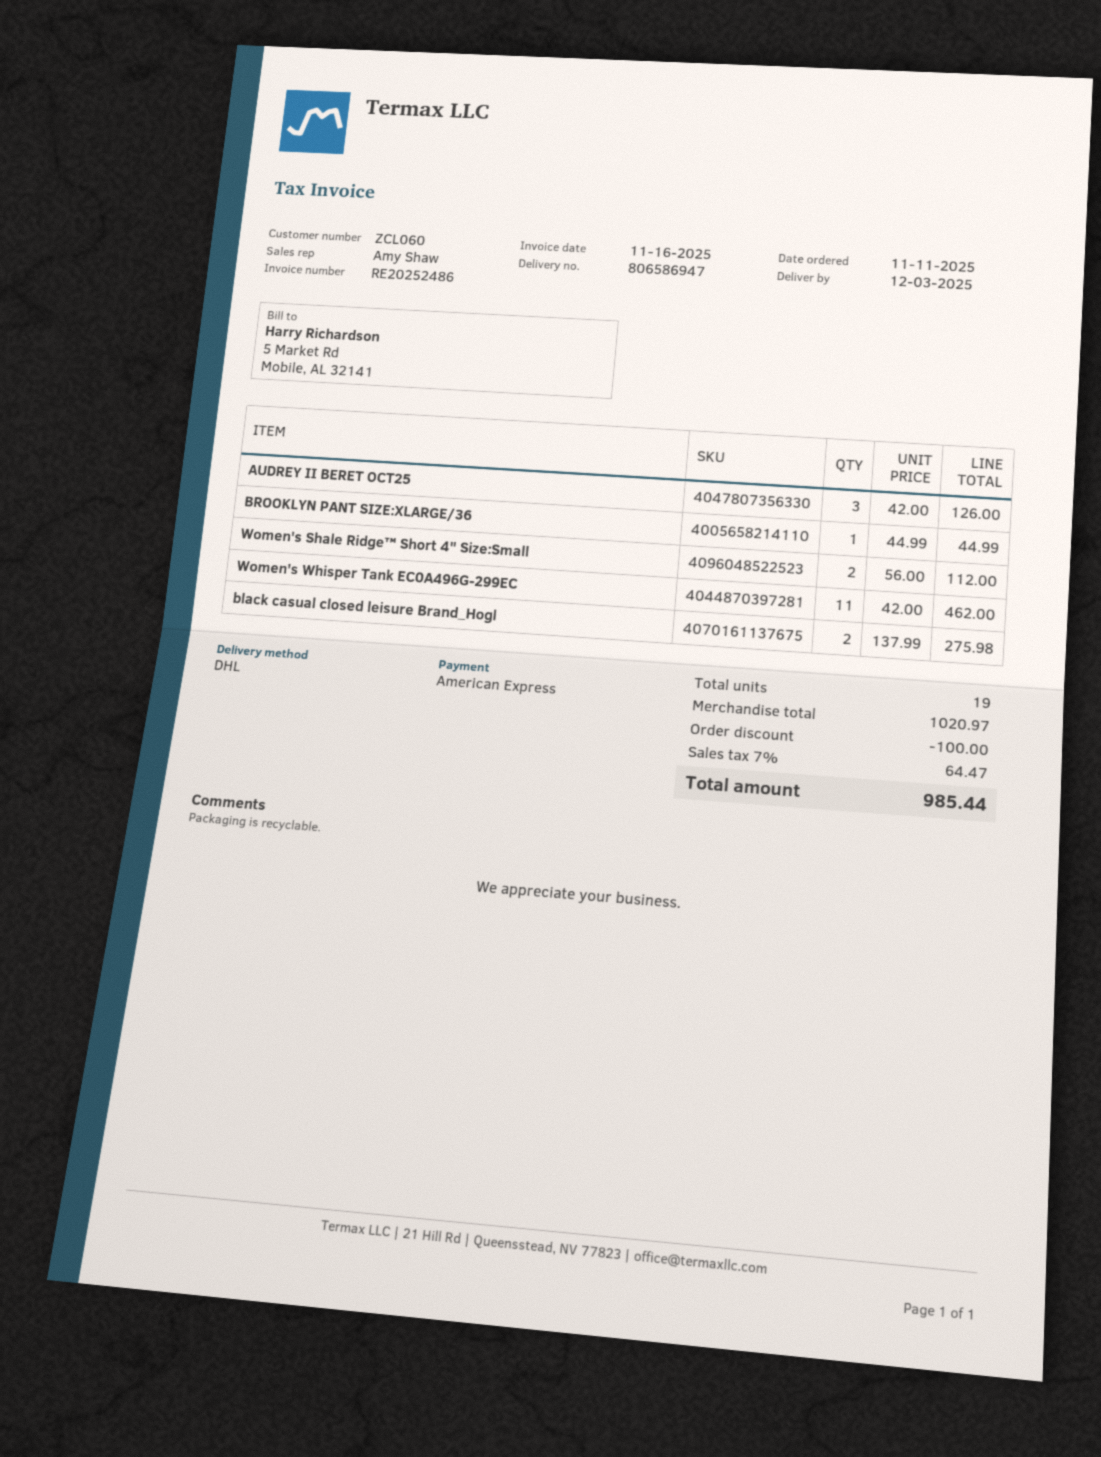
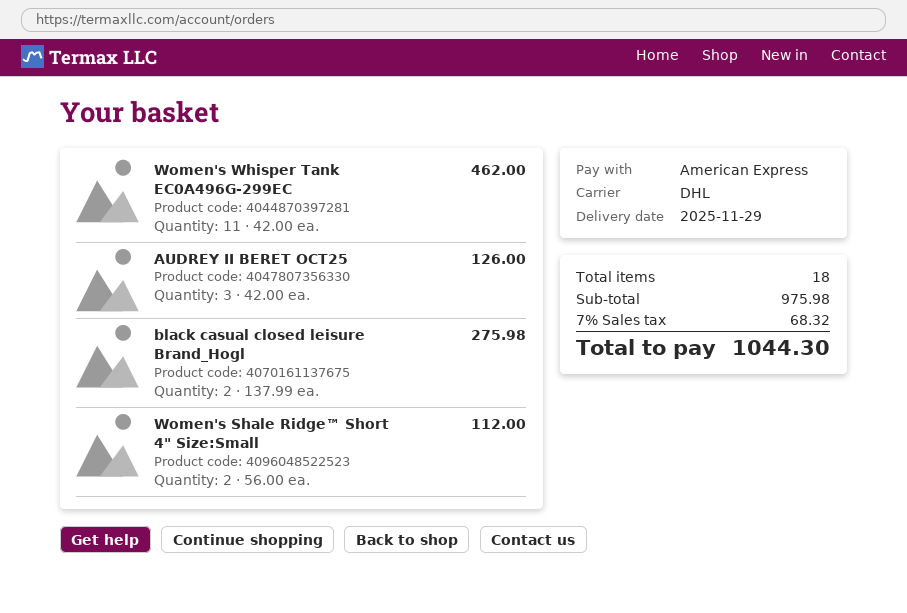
delivery date: 2025-12-03 -> 2025-11-29
BROOKLYN PANT SIZE:XLARGE/36: 1 x 44.99 = 44.99 -> none
total quantity: 19 -> 18
subtotal: 1020.97 -> 975.98
discount: 100.00 -> none
tax: 7% = 64.47 -> 7% = 68.32
total: 985.44 -> 1044.30

